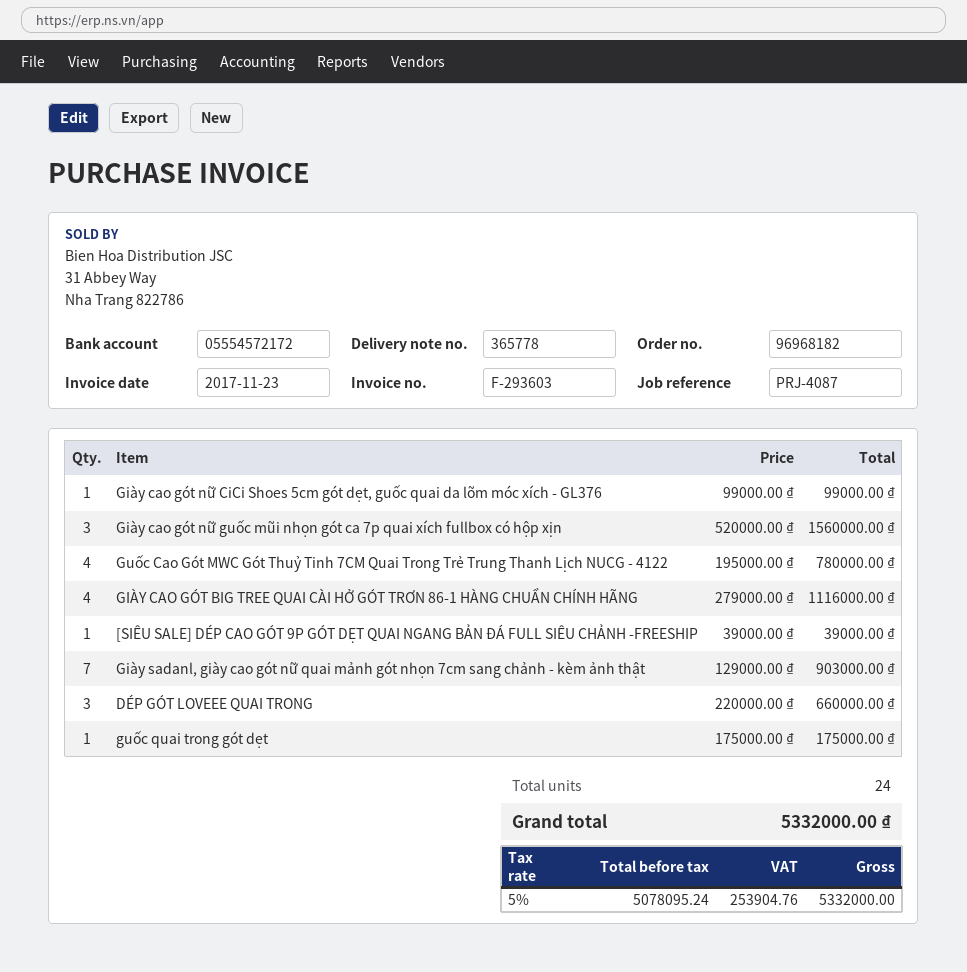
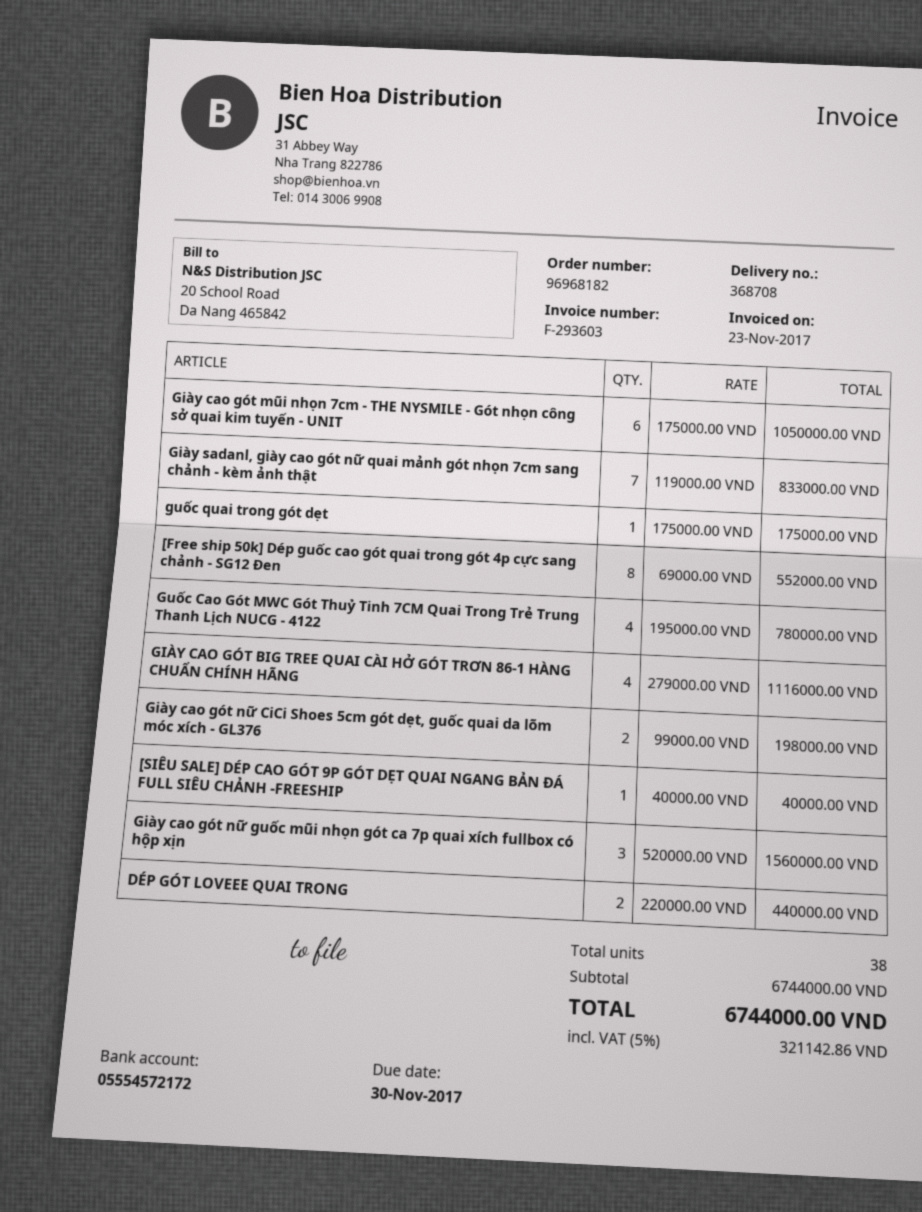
delivery note number: 365778 -> 368708
Giày cao gót nữ CiCi Shoes 5cm gót dẹt, guốc quai da lõm móc xích - GL376: 1 x 99000.00 = 99000.00 -> 2 x 99000.00 = 198000.00
[SIÊU SALE] DÉP CAO GÓT 9P GÓT DẸT QUAI NGANG BẢN ĐÁ FULL SIÊU CHẢNH -FREESHIP: 1 x 39000.00 = 39000.00 -> 1 x 40000.00 = 40000.00
Giày sadanl, giày cao gót nữ quai mảnh gót nhọn 7cm sang chảnh - kèm ảnh thật: 7 x 129000.00 = 903000.00 -> 7 x 119000.00 = 833000.00
DÉP GÓT LOVEEE QUAI TRONG: 3 x 220000.00 = 660000.00 -> 2 x 220000.00 = 440000.00
Giày cao gót mũi nhọn 7cm - THE NYSMILE - Gót nhọn công sở quai kim tuyến - UNIT: none -> 6 x 175000.00 = 1050000.00
[Free ship 50k] Dép guốc cao gót quai trong gót 4p cực sang chảnh - SG12 Đen: none -> 8 x 69000.00 = 552000.00
total quantity: 24 -> 38
tax: 5% = 253904.76 -> 5% = 321142.86
total: 5332000.00 -> 6744000.00

